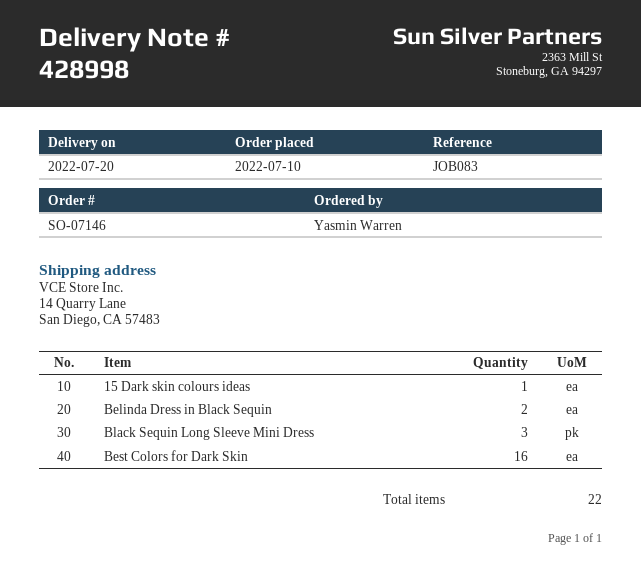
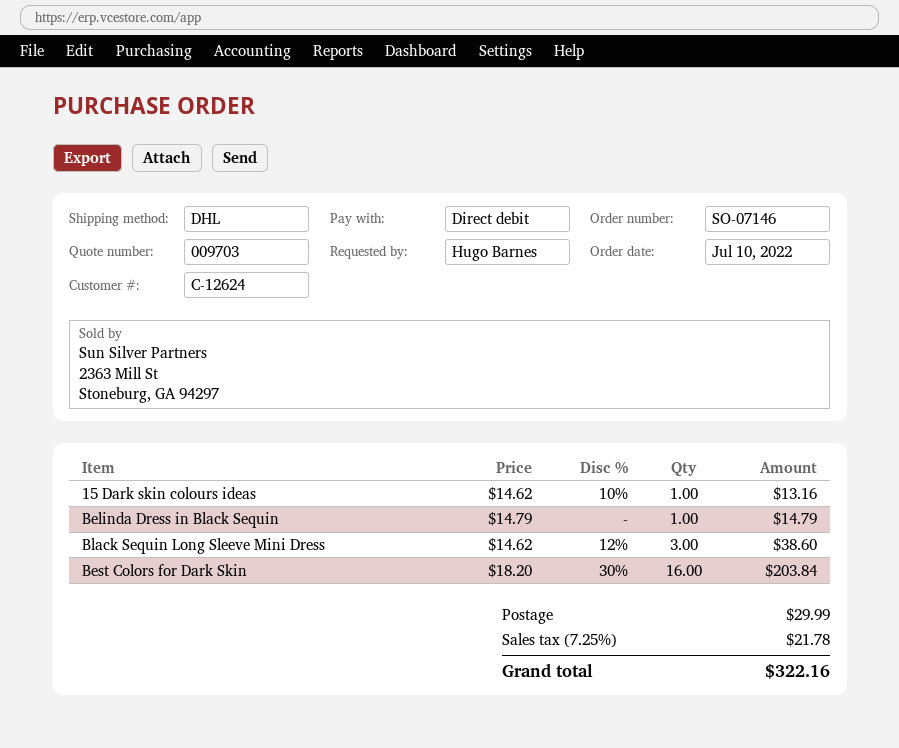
ordered by: Yasmin Warren -> Hugo Barnes
Belinda Dress in Black Sequin: 2 -> 1

